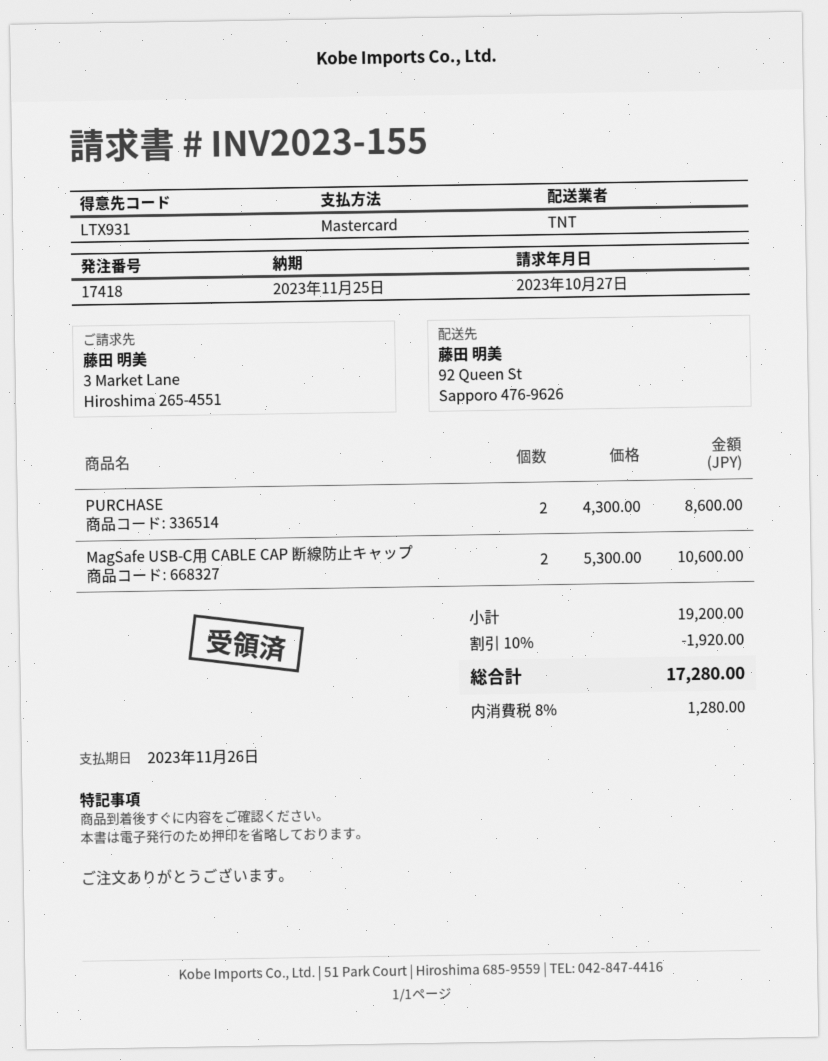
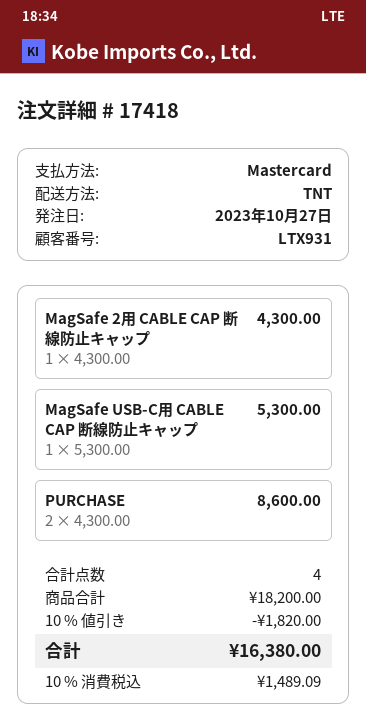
MagSafe USB-C用 CABLE CAP 断線防止キャップ: 2 x 5300.00 = 10600.00 -> 1 x 5300.00 = 5300.00
MagSafe 2用 CABLE CAP 断線防止キャップ: none -> 1 x 4300.00 = 4300.00
subtotal: 19200.00 -> 18200.00
discount: 10% = 1920.00 -> 10% = 1820.00
tax: 8% = 1280.00 -> 10% = 1489.09
total: 17280.00 -> 16380.00

